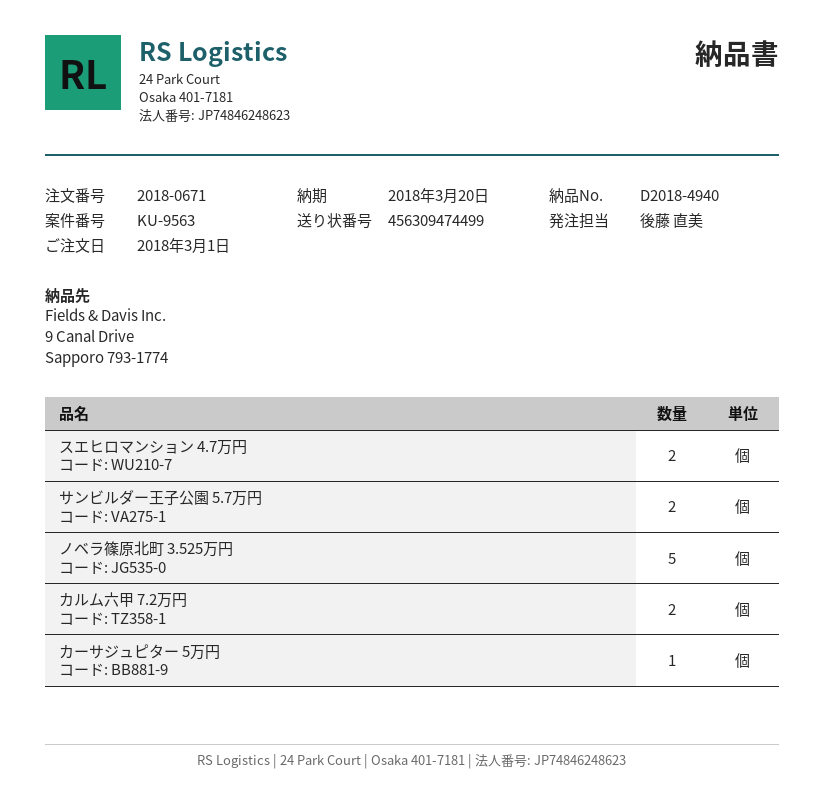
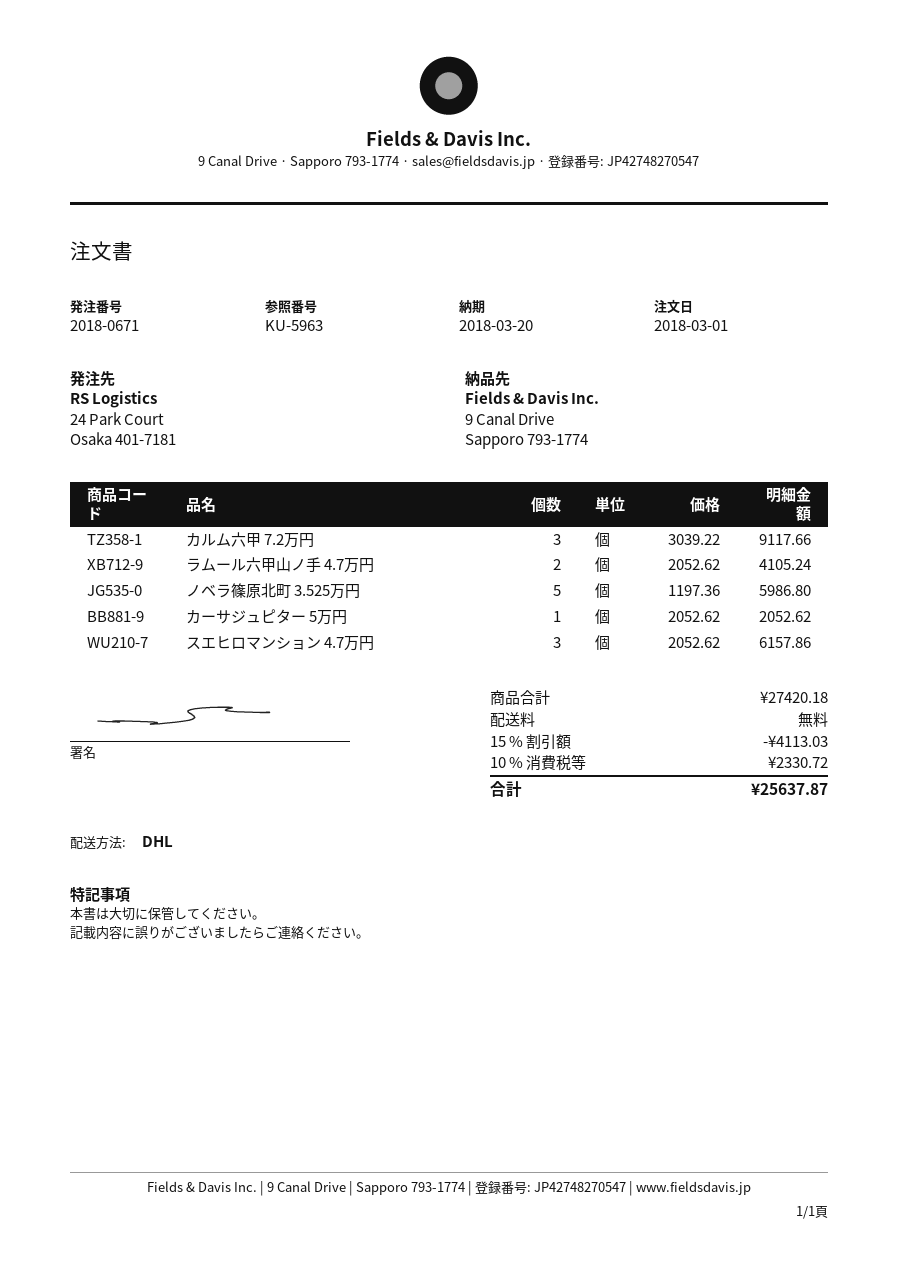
reference: KU-9563 -> KU-5963
スエヒロマンション 4.7万円: 2 -> 3
サンビルダー王子公園 5.7万円: 2 -> none
カルム六甲 7.2万円: 2 -> 3
ラムール六甲山ノ手 4.7万円: none -> 2

